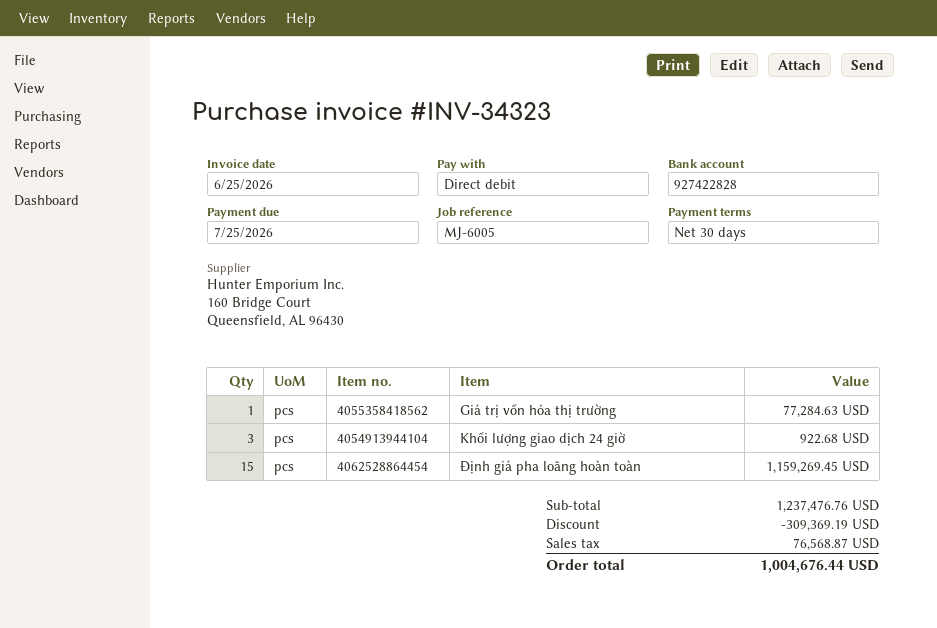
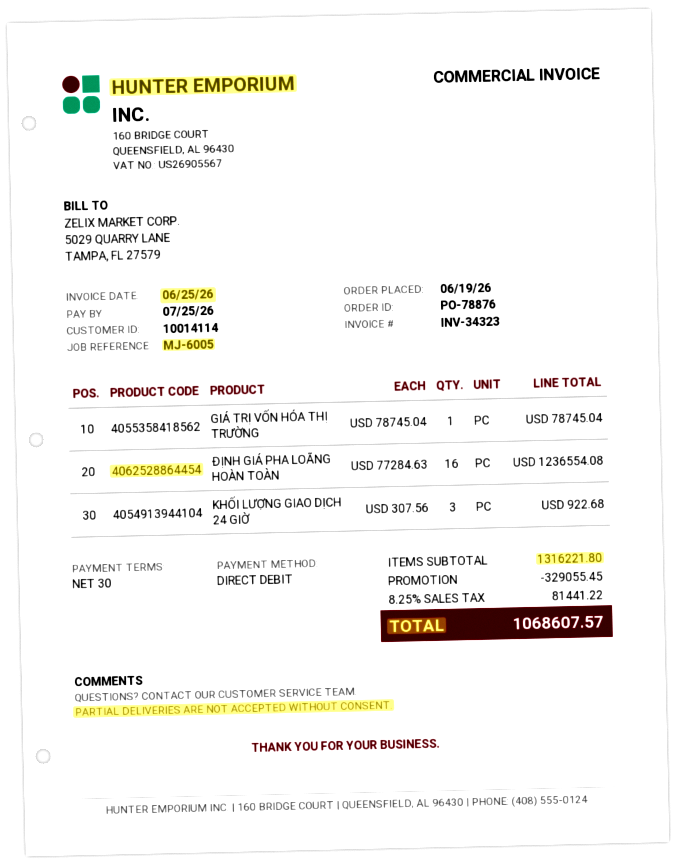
Giá trị vốn hóa thị trường: 1 for 77284.63 -> 1 for 78745.04
Định giá pha loãng hoàn toàn: 15 for 1159269.45 -> 16 for 1236554.08
subtotal: 1237476.76 -> 1316221.80
discount: 309369.19 -> 329055.45
tax: 76568.87 -> 81441.22
total: 1004676.44 -> 1068607.57

